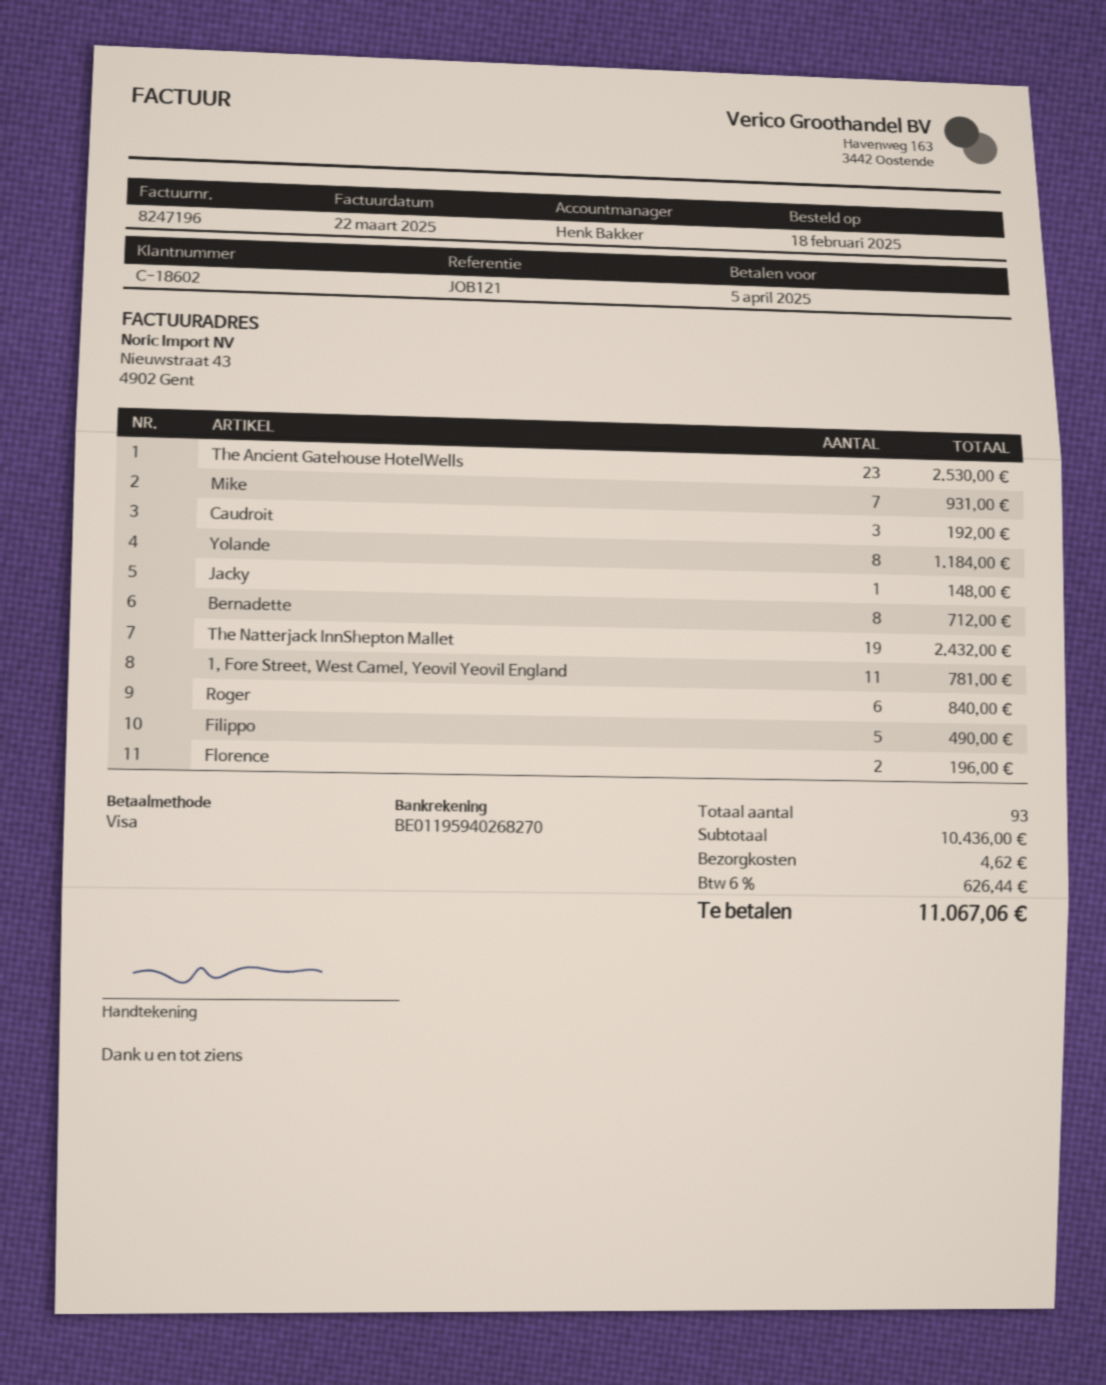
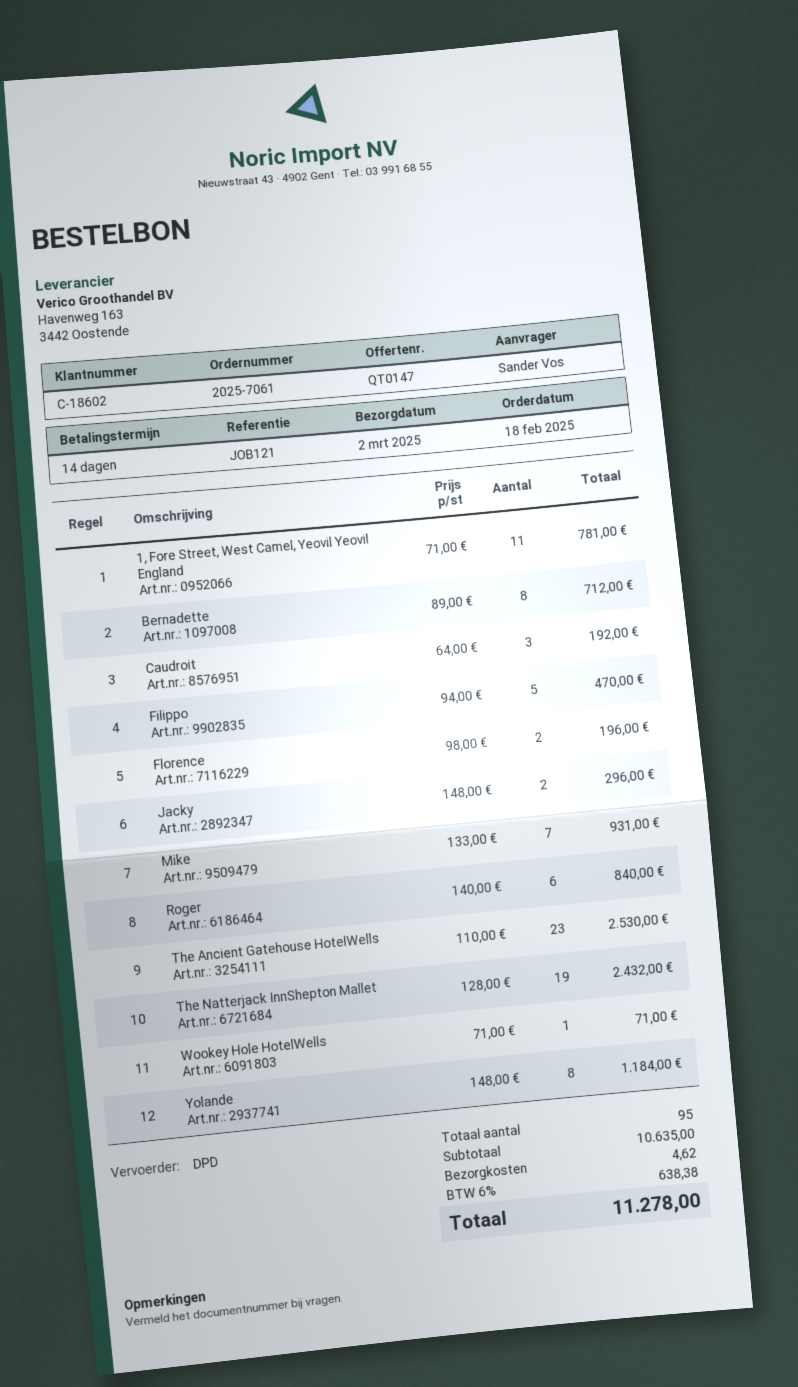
Jacky: 1 for 148.00 -> 2 for 296.00
Filippo: 5 for 490.00 -> 5 for 470.00
Wookey Hole HotelWells: none -> 1 for 71.00
total quantity: 93 -> 95
subtotal: 10436.00 -> 10635.00
tax: 6% = 626.44 -> 6% = 638.38
total: 11067.06 -> 11278.00

